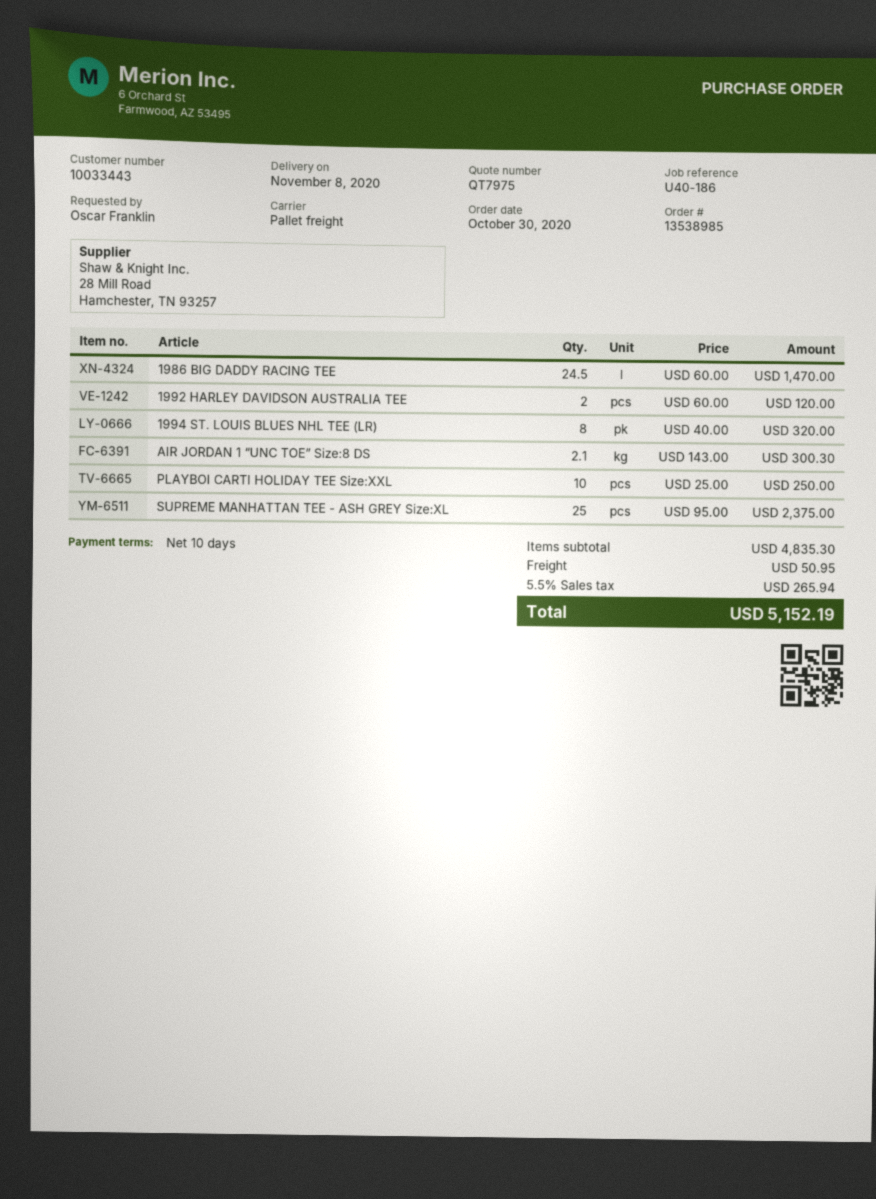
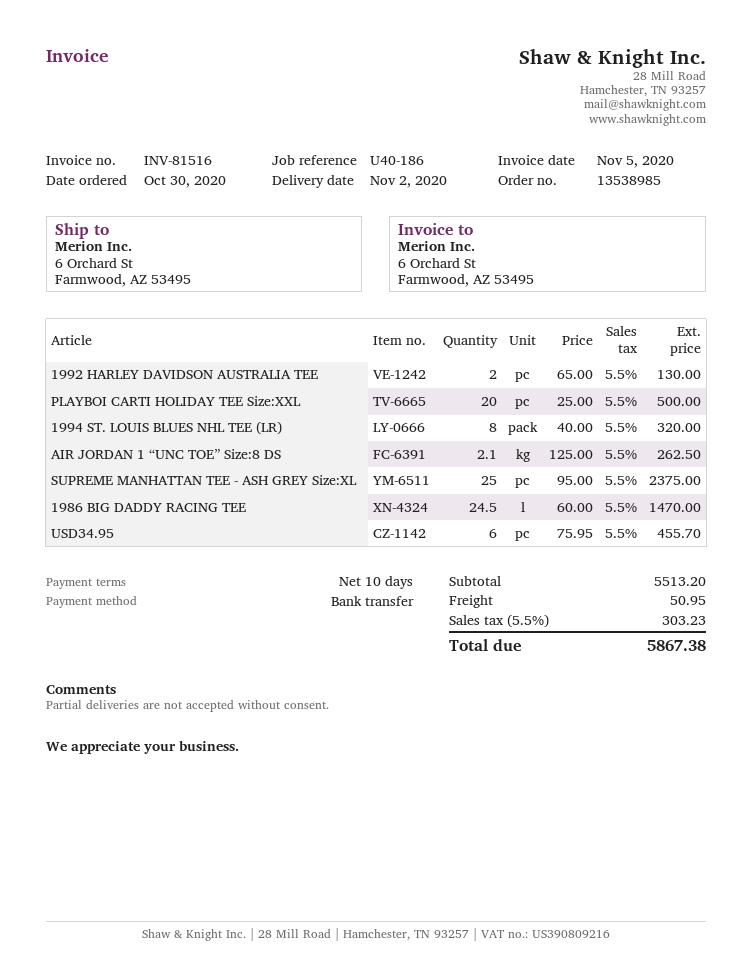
delivery date: 2020-11-08 -> 2020-11-02
1992 HARLEY DAVIDSON AUSTRALIA TEE: 2 x 60.00 = 120.00 -> 2 x 65.00 = 130.00
AIR JORDAN 1 “UNC TOE” Size:8 DS: 2.1 x 143.00 = 300.30 -> 2.1 x 125.00 = 262.50
PLAYBOI CARTI HOLIDAY TEE Size:XXL: 10 x 25.00 = 250.00 -> 20 x 25.00 = 500.00
USD34.95: none -> 6 x 75.95 = 455.70
subtotal: 4835.30 -> 5513.20
tax: 5.5% = 265.94 -> 5.5% = 303.23
total: 5152.19 -> 5867.38

